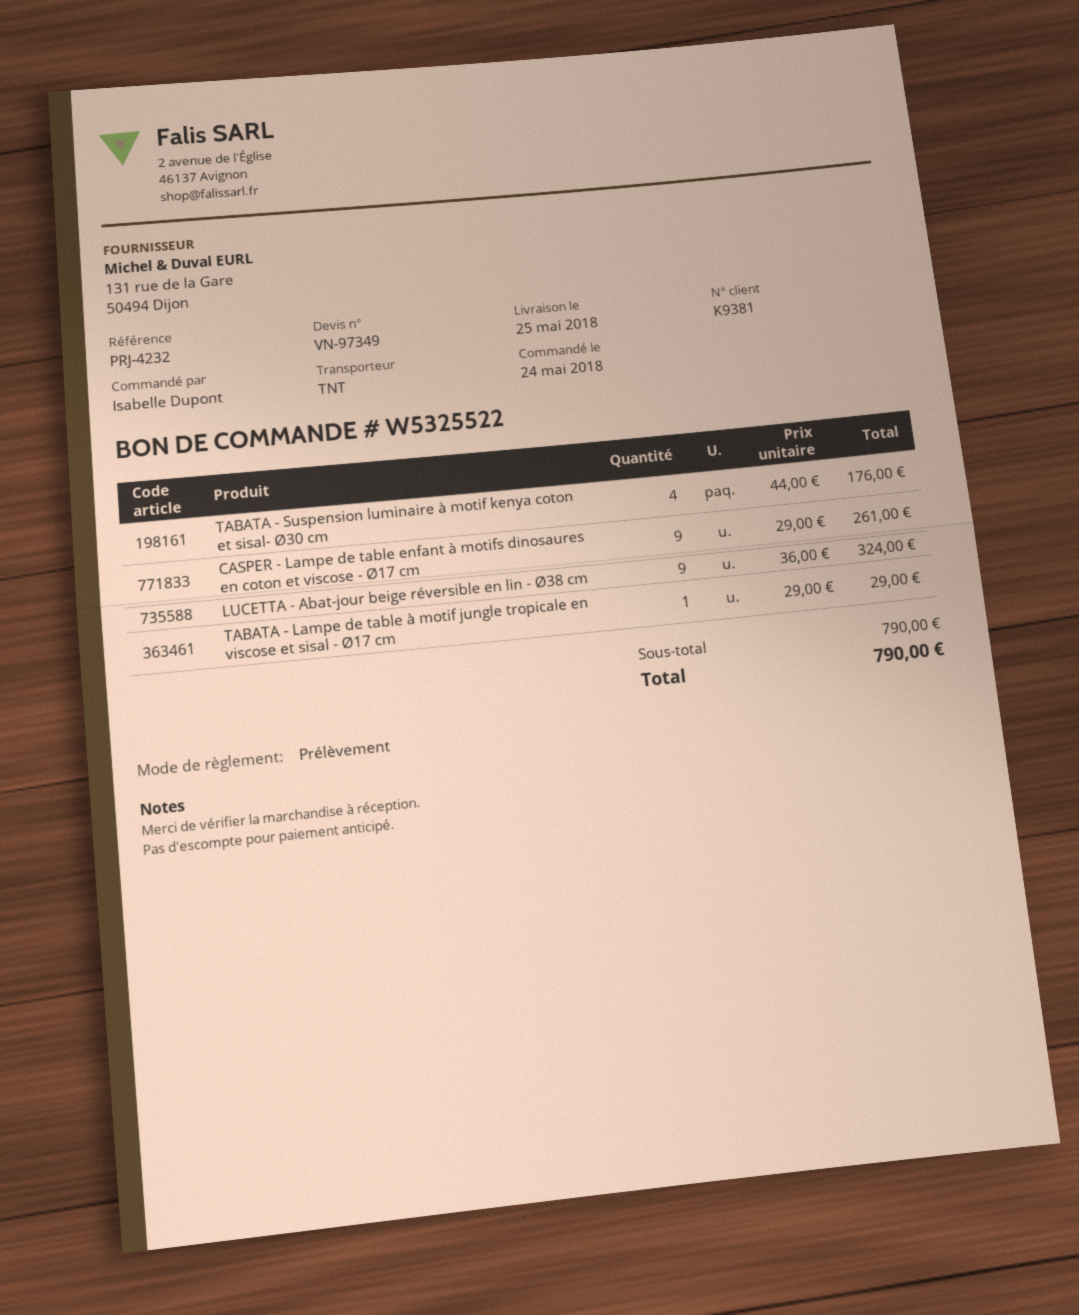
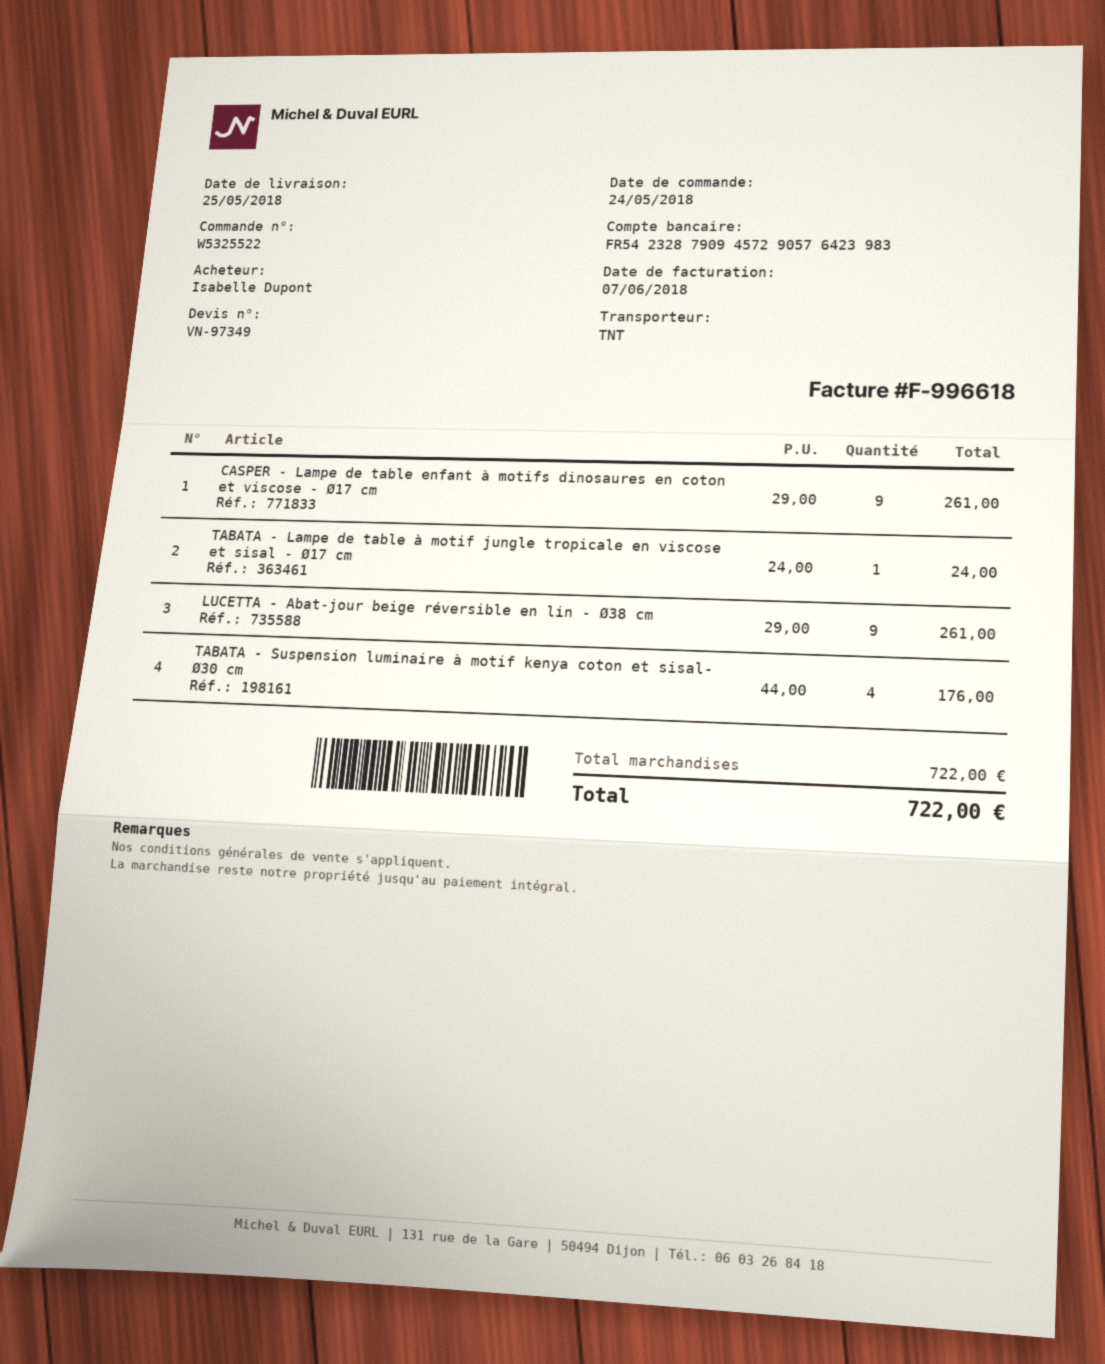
LUCETTA - Abat-jour beige réversible en lin - Ø38 cm: 9 x 36.00 = 324.00 -> 9 x 29.00 = 261.00
TABATA - Lampe de table à motif jungle tropicale en viscose et sisal - Ø17 cm: 1 x 29.00 = 29.00 -> 1 x 24.00 = 24.00
subtotal: 790.00 -> 722.00
total: 790.00 -> 722.00

